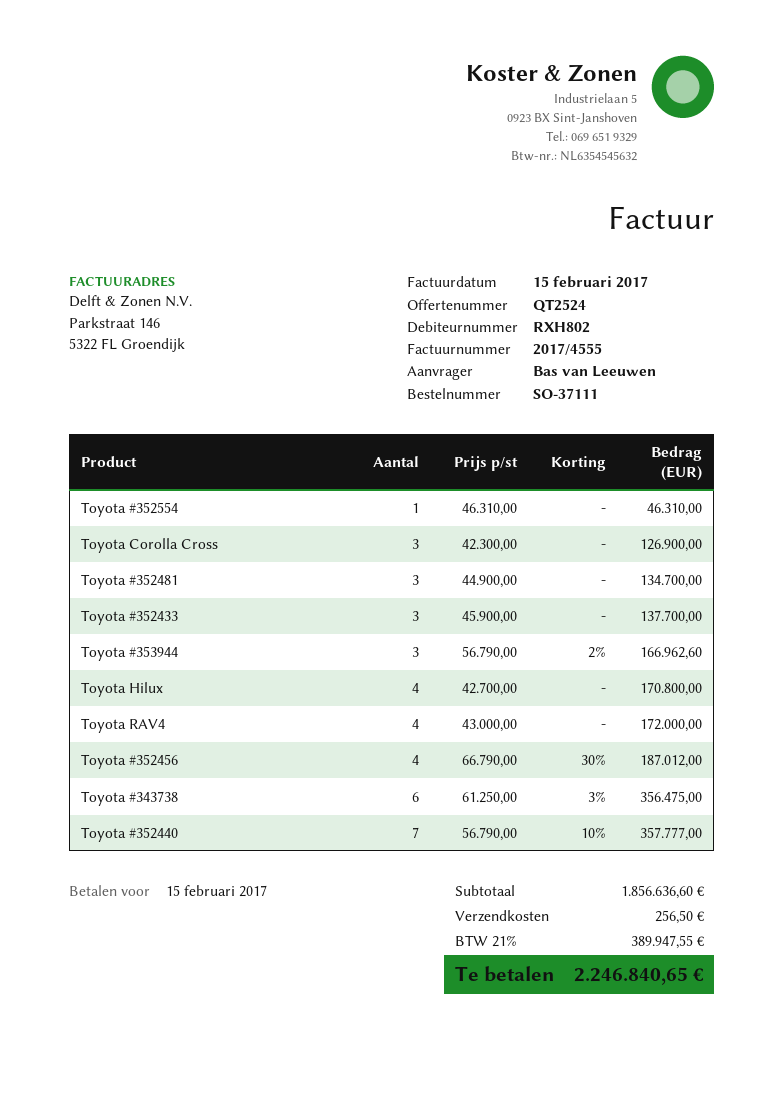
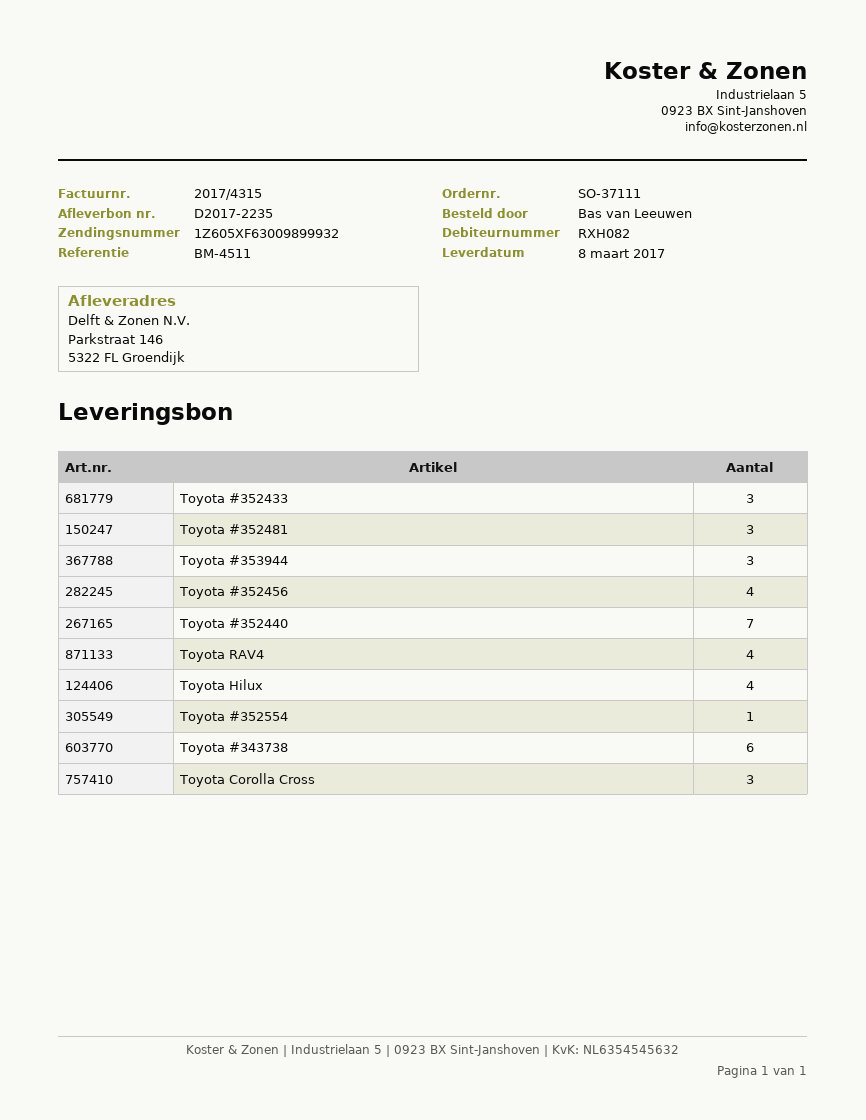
invoice number: 2017/4555 -> 2017/4315
customer number: RXH802 -> RXH082

